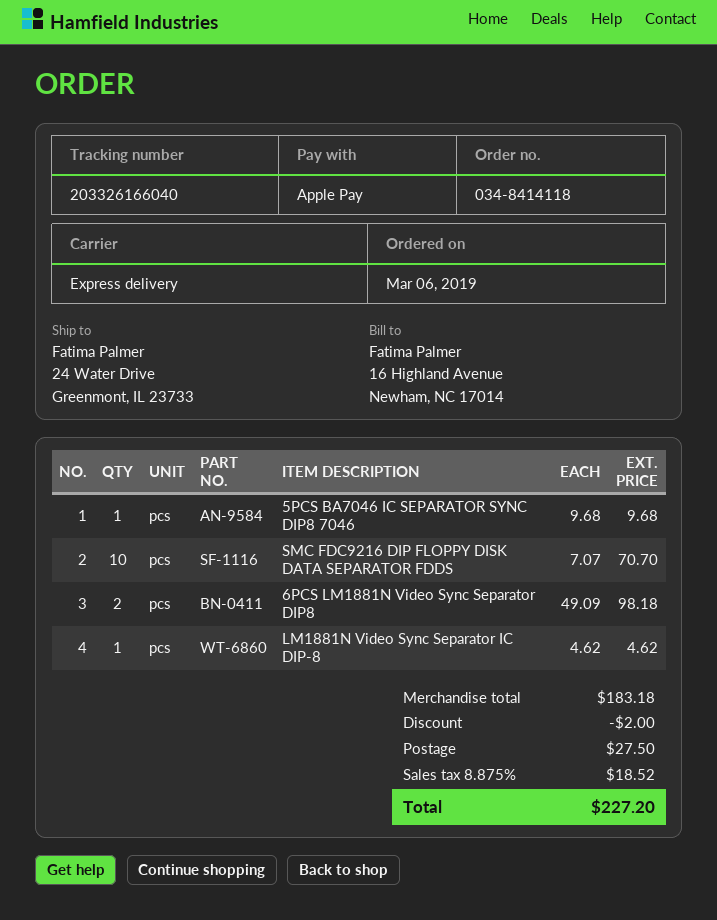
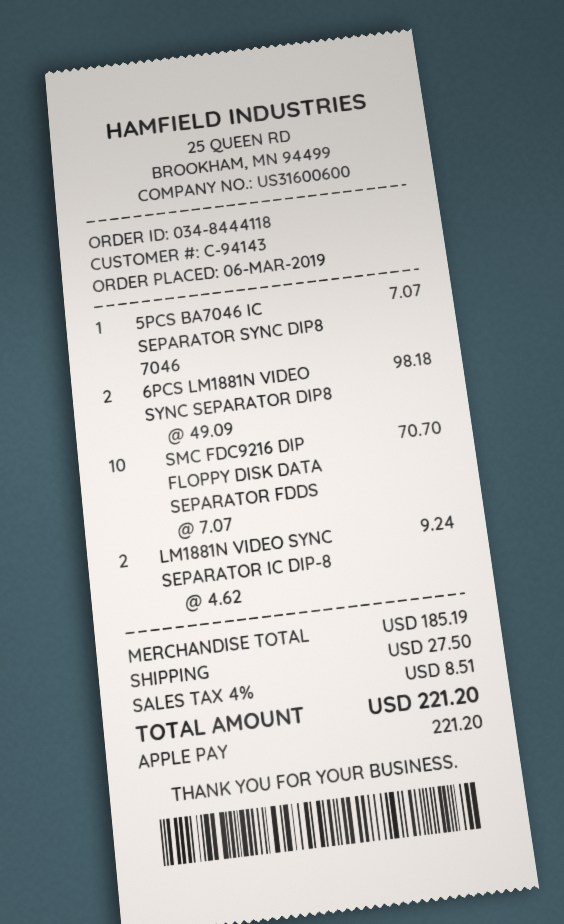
order number: 034-8414118 -> 034-8444118
5PCS BA7046 IC SEPARATOR SYNC DIP8 7046: 1 x 9.68 = 9.68 -> 1 x 7.07 = 7.07
LM1881N Video Sync Separator IC DIP-8: 1 x 4.62 = 4.62 -> 2 x 4.62 = 9.24
subtotal: 183.18 -> 185.19
discount: 2.00 -> none
tax: 8.875% = 18.52 -> 4% = 8.51
total: 227.20 -> 221.20

